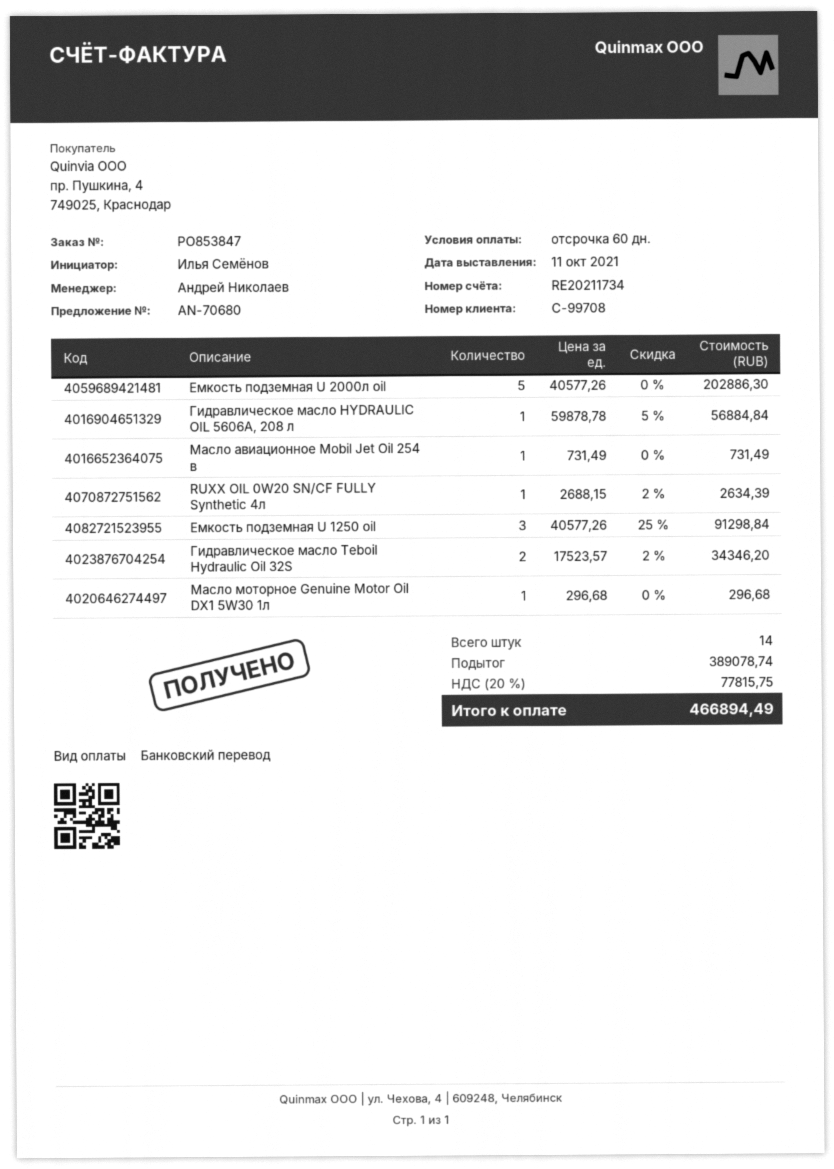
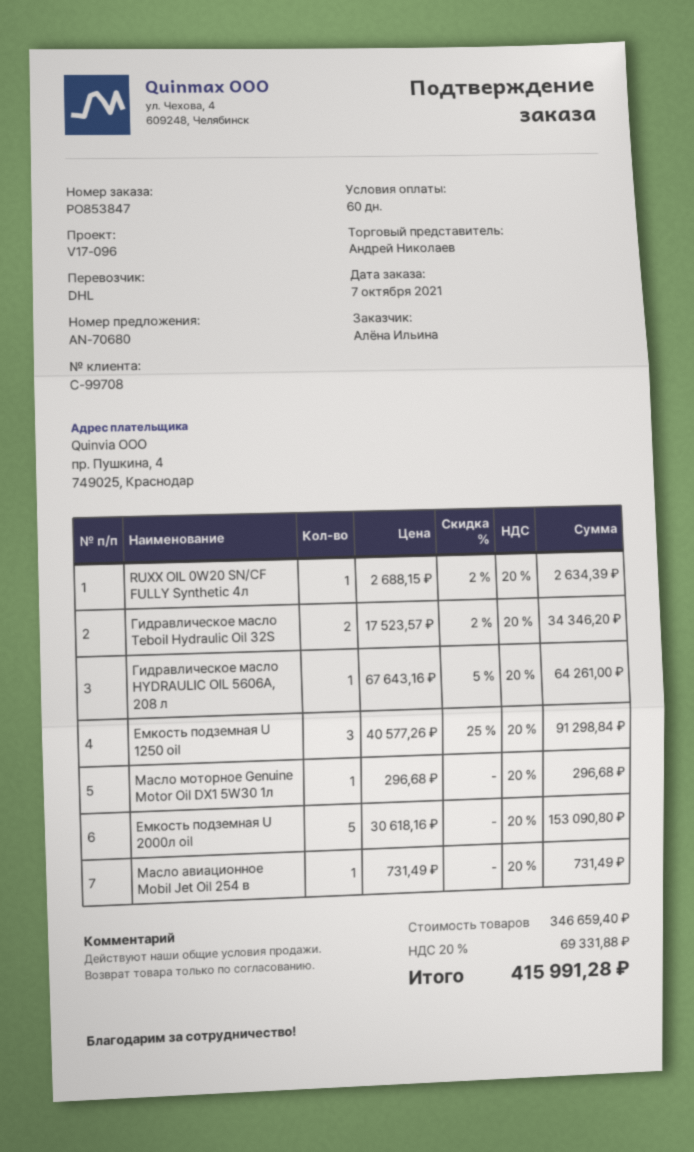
ordered by: Илья Семёнов -> Алёна Ильина
Емкость подземная U 2000л oil: 5 x 40577.26 = 202886.30 -> 5 x 30618.16 = 153090.80
Гидравлическое масло HYDRAULIC OIL 5606A, 208 л: 1 x 59878.78 - 5% = 56884.84 -> 1 x 67643.16 - 5% = 64261.00
subtotal: 389078.74 -> 346659.40
tax: 20% = 77815.75 -> 20% = 69331.88
total: 466894.49 -> 415991.28

